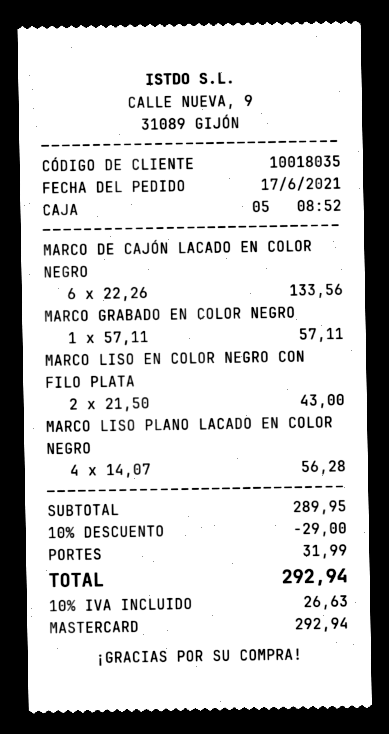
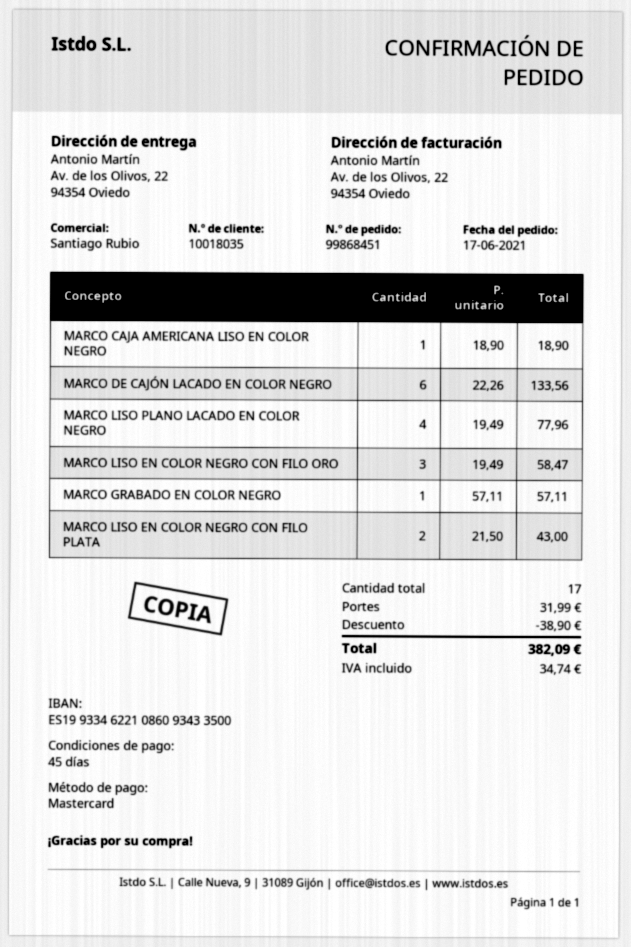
MARCO LISO PLANO LACADO EN COLOR NEGRO: 4 x 14.07 = 56.28 -> 4 x 19.49 = 77.96
MARCO CAJA AMERICANA LISO EN COLOR NEGRO: none -> 1 x 18.90 = 18.90
MARCO LISO EN COLOR NEGRO CON FILO ORO: none -> 3 x 19.49 = 58.47
discount: 29.00 -> 38.90
tax: 26.63 -> 34.74
total: 292.94 -> 382.09

